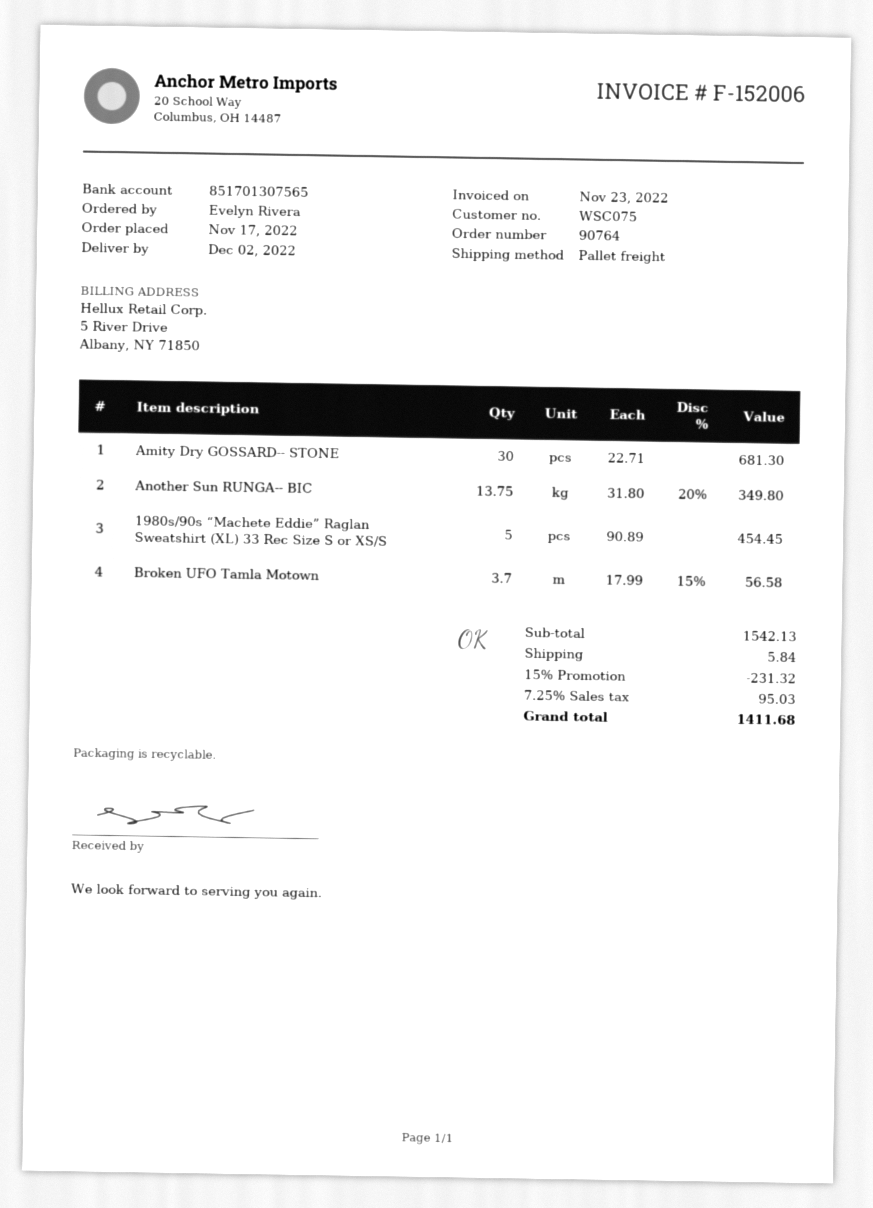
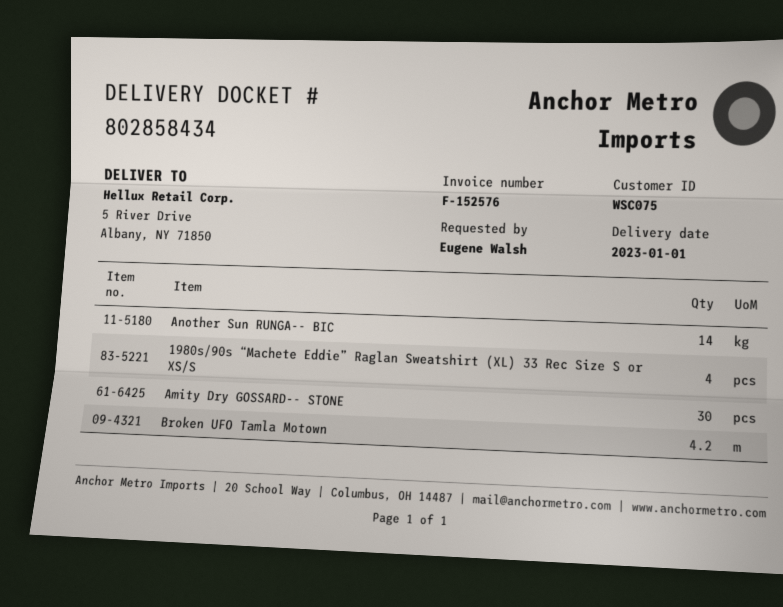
delivery date: 2022-12-02 -> 2023-01-01
invoice number: F-152006 -> F-152576
ordered by: Evelyn Rivera -> Eugene Walsh
Another Sun RUNGA-- BIC: 13.75 -> 14
1980s/90s “Machete Eddie” Raglan Sweatshirt (XL) 33 Rec Size S or XS/S: 5 -> 4
Broken UFO Tamla Motown: 3.7 -> 4.2

